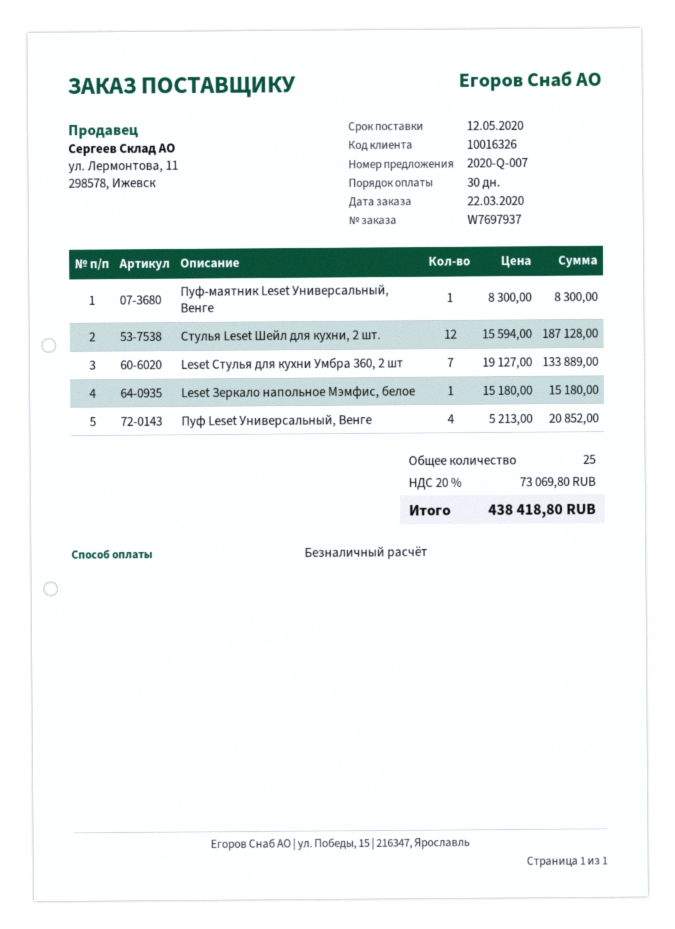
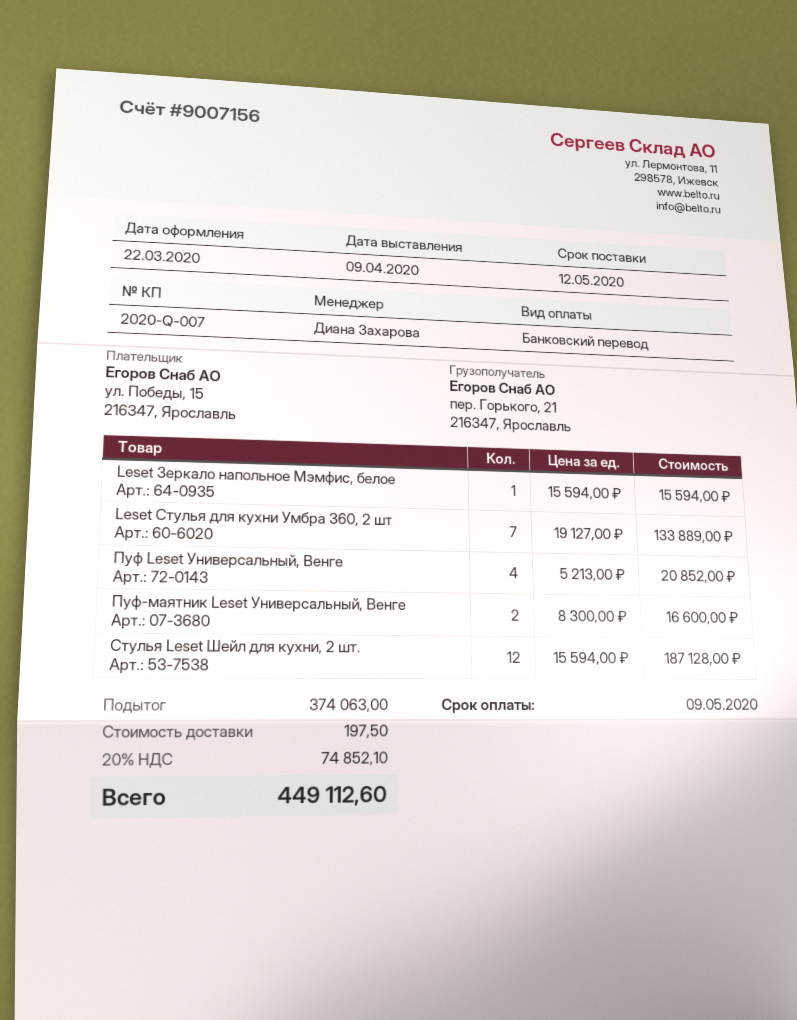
Пуф-маятник Leset Универсальный, Венге: 1 x 8300.00 = 8300.00 -> 2 x 8300.00 = 16600.00
Leset Зеркало напольное Мэмфис, белое: 1 x 15180.00 = 15180.00 -> 1 x 15594.00 = 15594.00
shipping: none -> 197.50
tax: 20% = 73069.80 -> 20% = 74852.10
total: 438418.80 -> 449112.60

